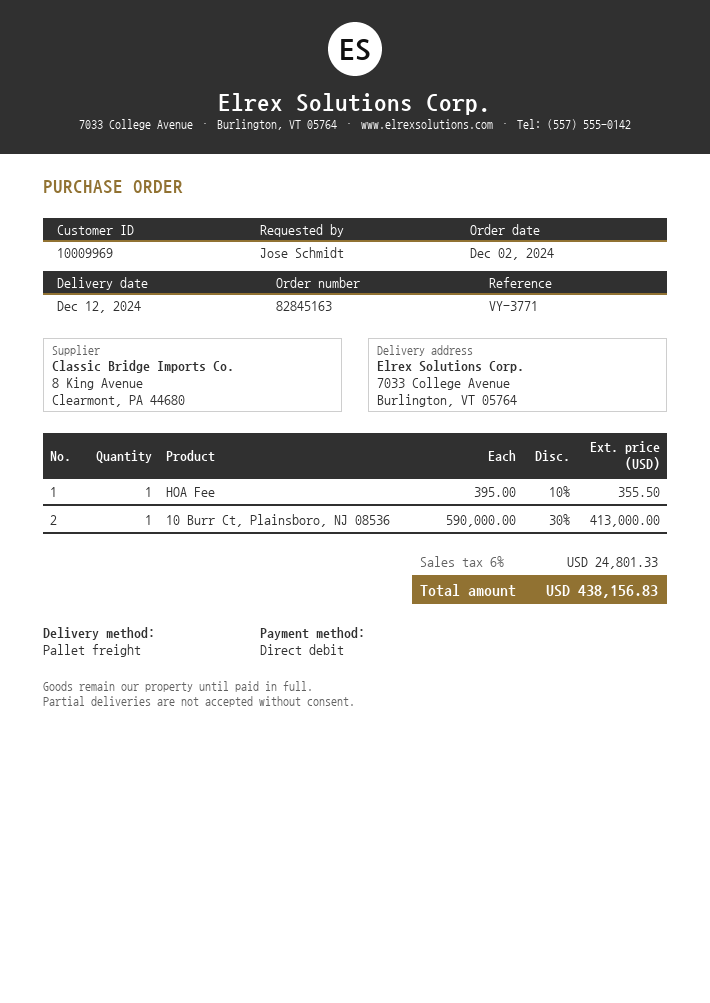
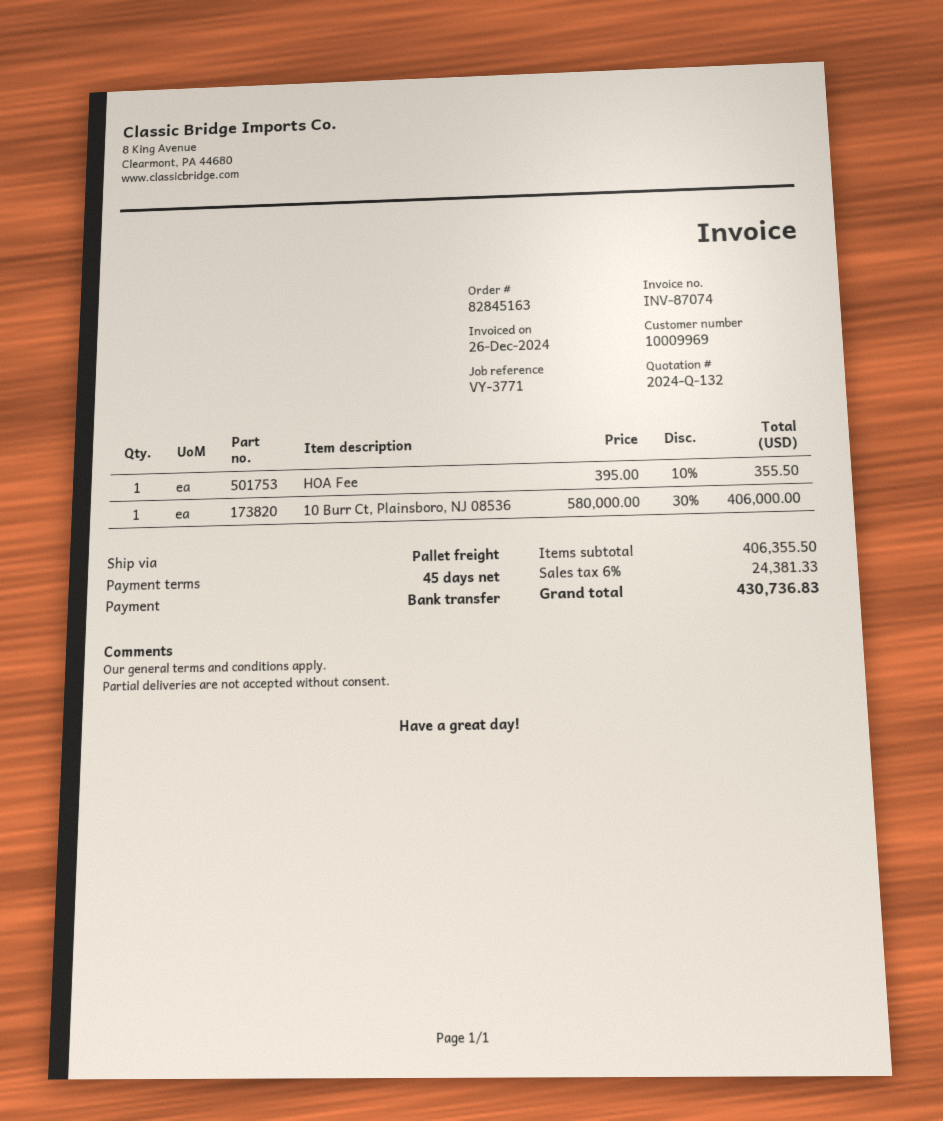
payment method: direct debit -> bank transfer
10 Burr Ct, Plainsboro, NJ 08536: 1 x 590000.00 - 30% = 413000.00 -> 1 x 580000.00 - 30% = 406000.00
tax: 6% = 24801.33 -> 6% = 24381.33
total: 438156.83 -> 430736.83

